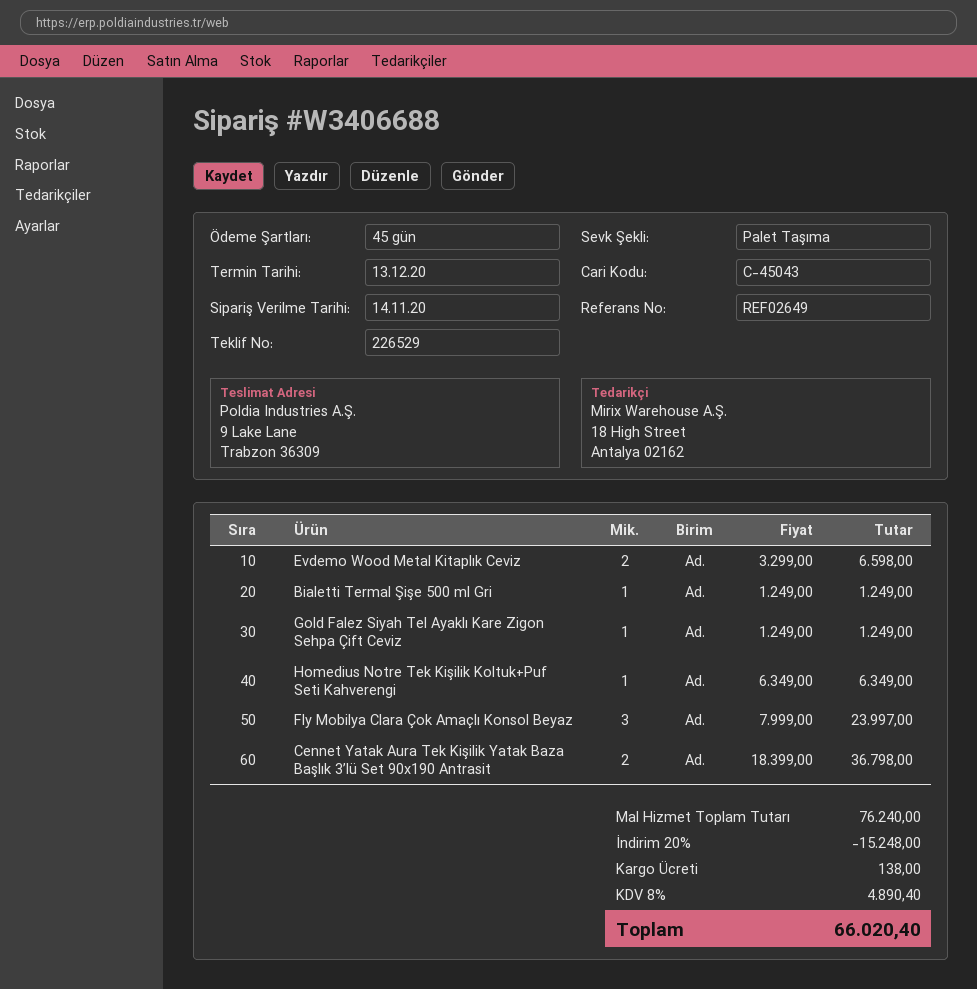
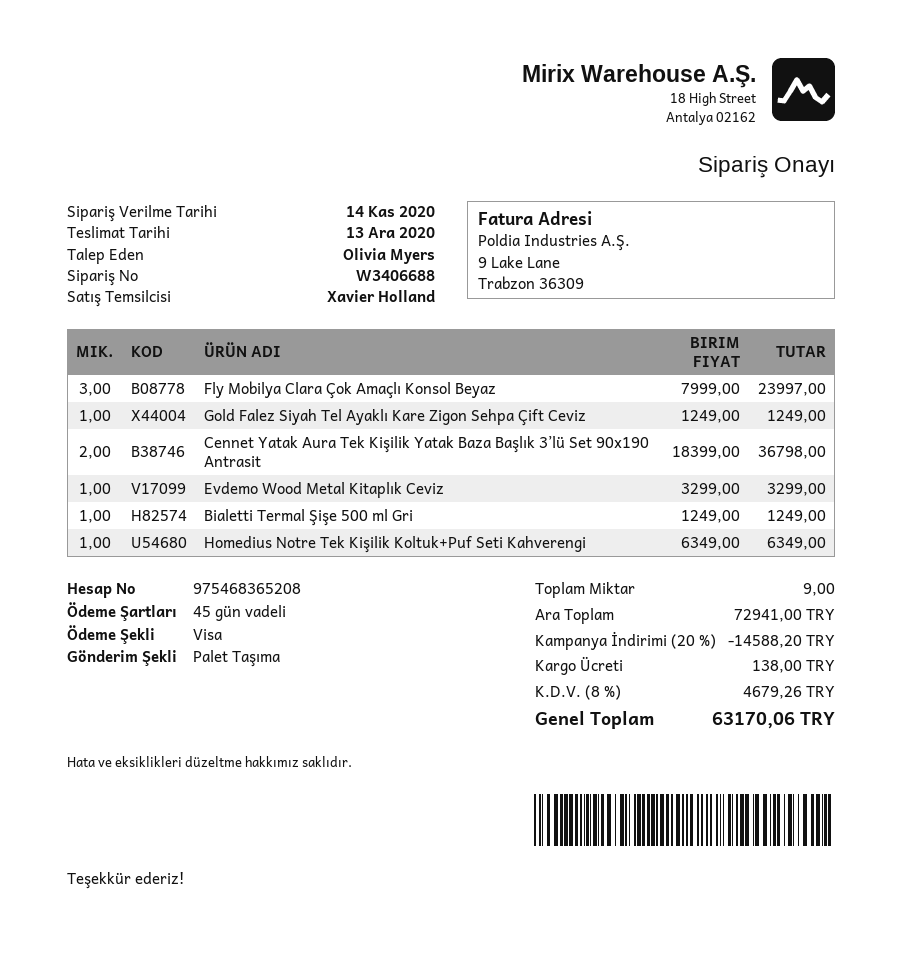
Evdemo Wood Metal Kitaplık Ceviz: 2 x 3299.00 = 6598.00 -> 1 x 3299.00 = 3299.00
subtotal: 76240.00 -> 72941.00
discount: 20% = 15248.00 -> 20% = 14588.20
tax: 8% = 4890.40 -> 8% = 4679.26
total: 66020.40 -> 63170.06

